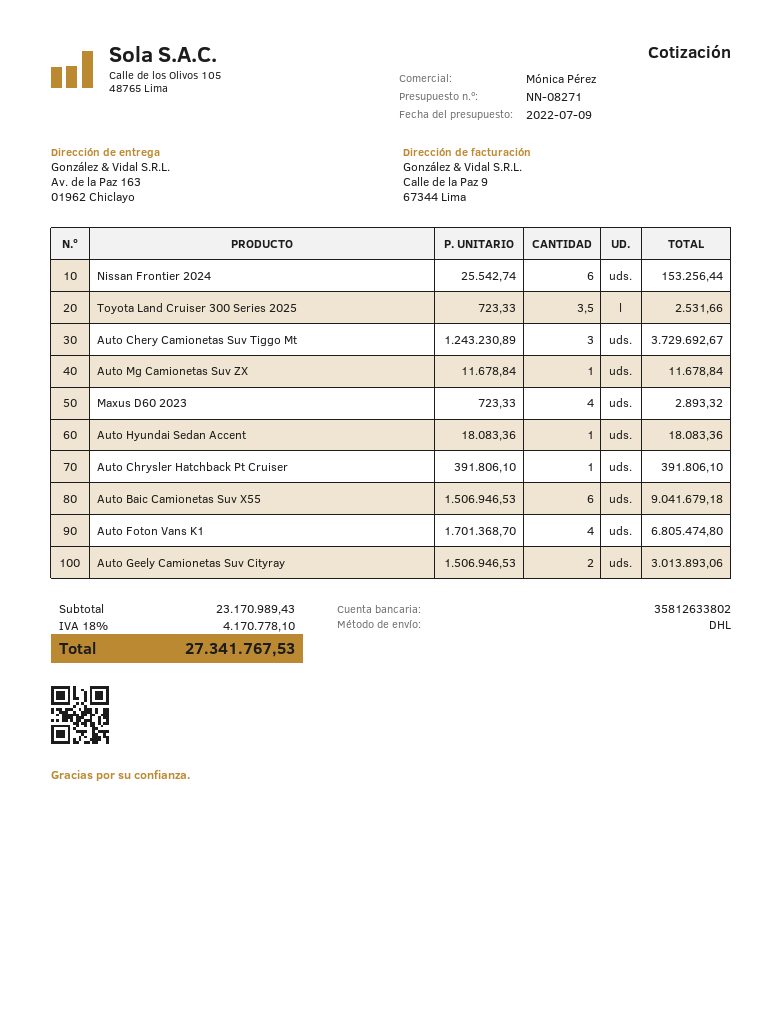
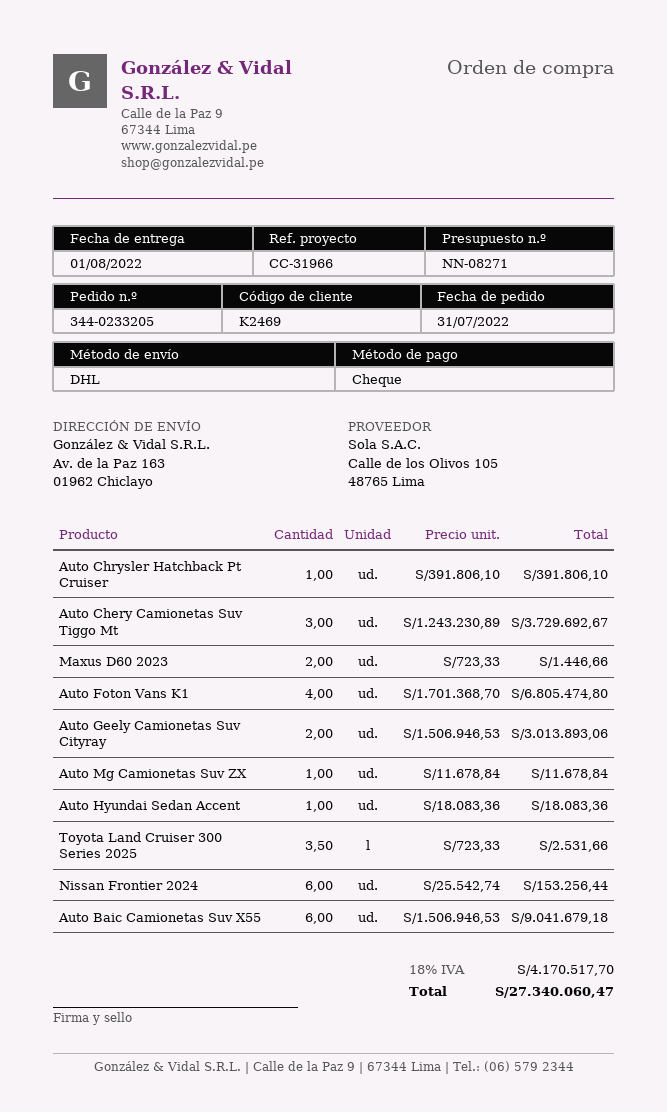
Maxus D60 2023: 4 x 723.33 = 2893.32 -> 2 x 723.33 = 1446.66
tax: 18% = 4170778.10 -> 18% = 4170517.70
total: 27341767.53 -> 27340060.47

